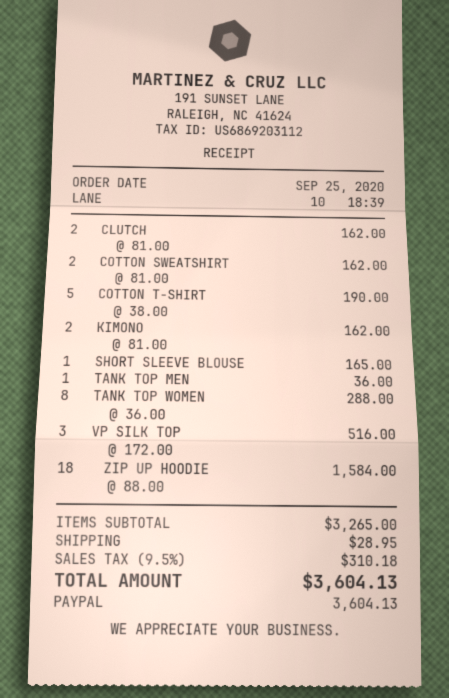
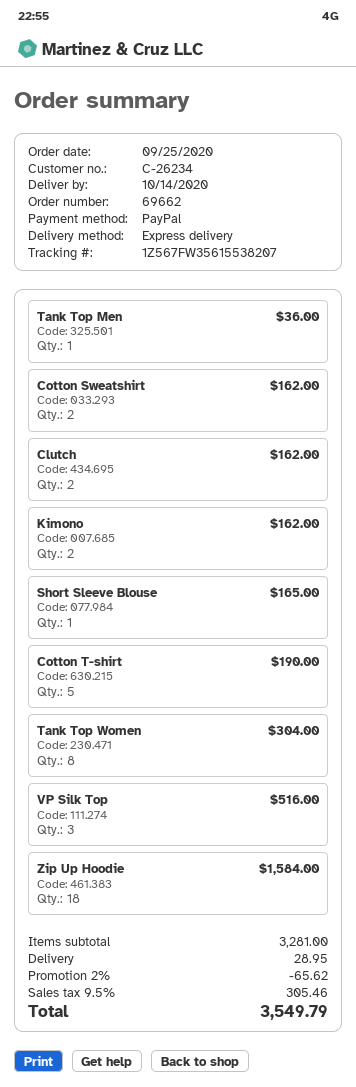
TANK TOP WOMEN: 8 for 288.00 -> 8 for 304.00
subtotal: 3265.00 -> 3281.00
discount: none -> 2% = 65.62
tax: 9.5% = 310.18 -> 9.5% = 305.46
total: 3604.13 -> 3549.79

